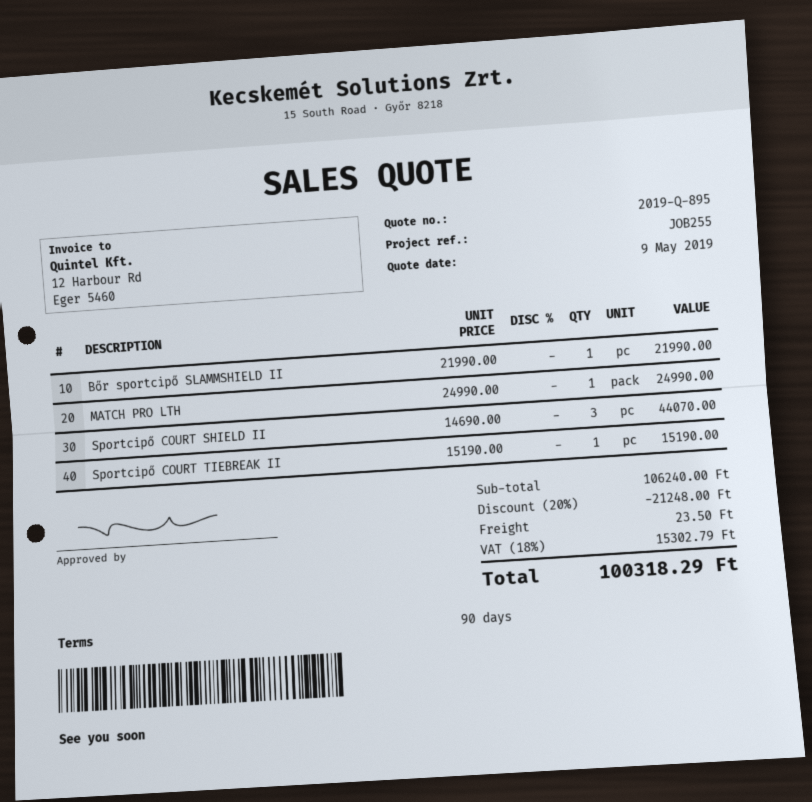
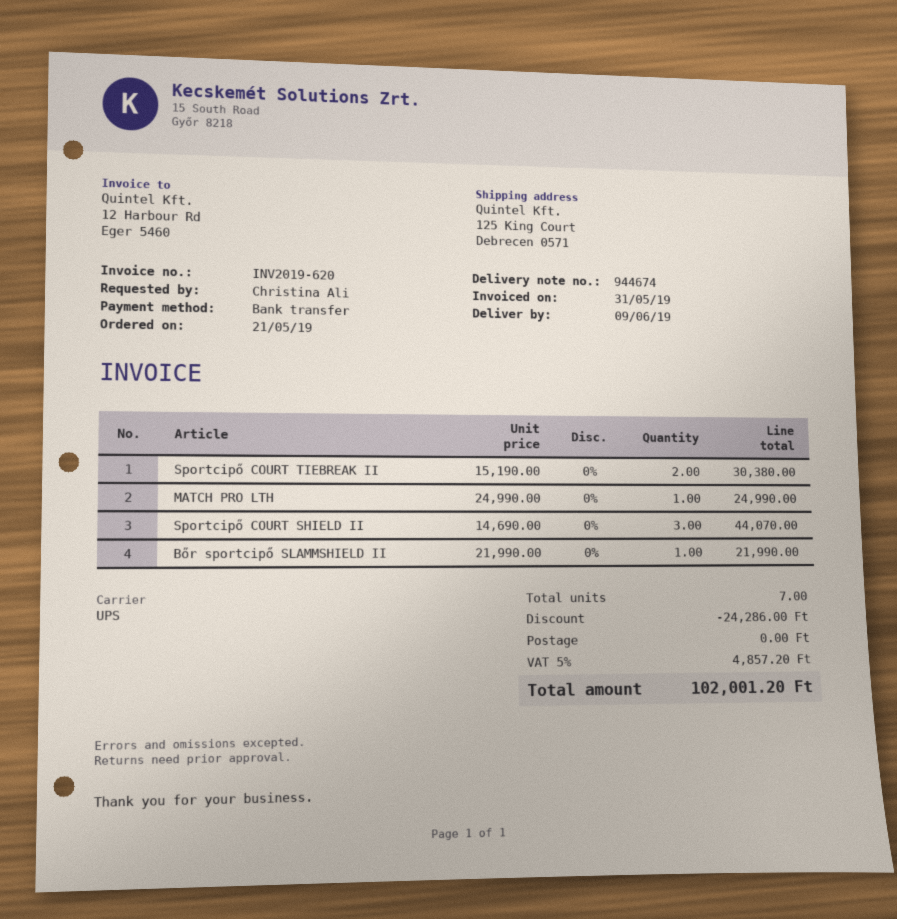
Sportcipő COURT TIEBREAK II: 1 x 15190.00 = 15190.00 -> 2 x 15190.00 = 30380.00
discount: 21248.00 -> 24286.00
shipping: 23.50 -> 0.00
tax: 18% = 15302.79 -> 5% = 4857.20
total: 100318.29 -> 102001.20

